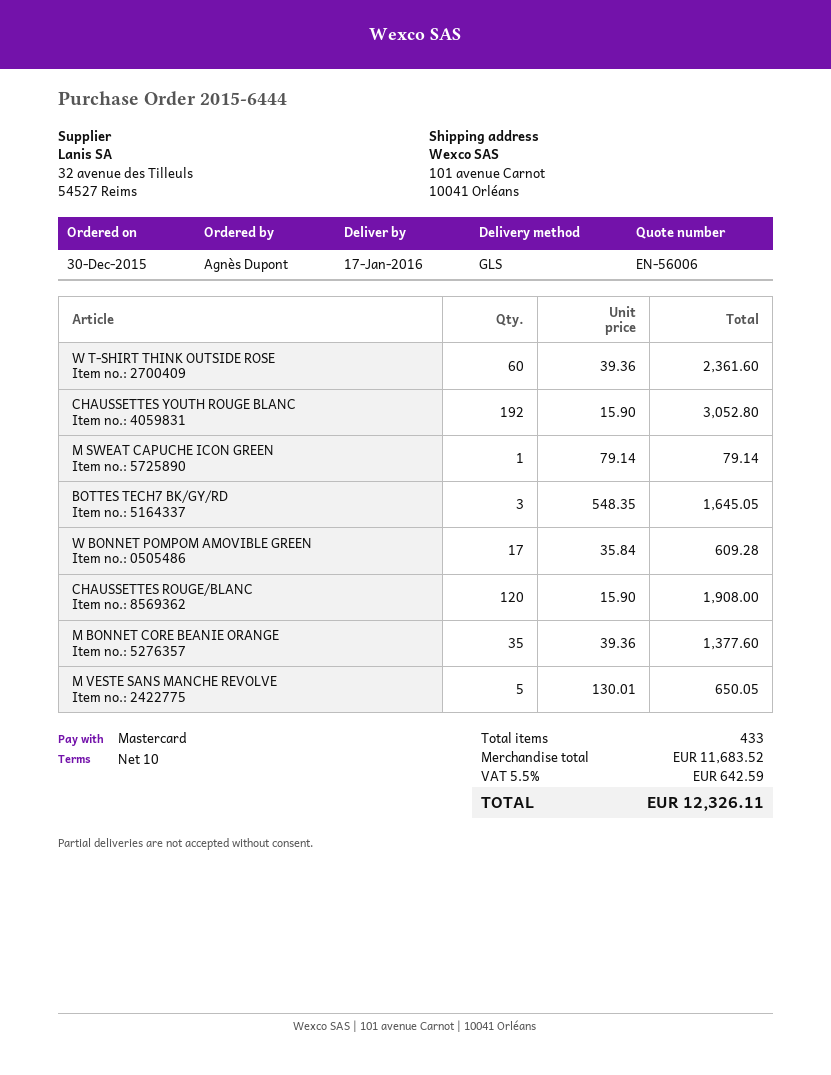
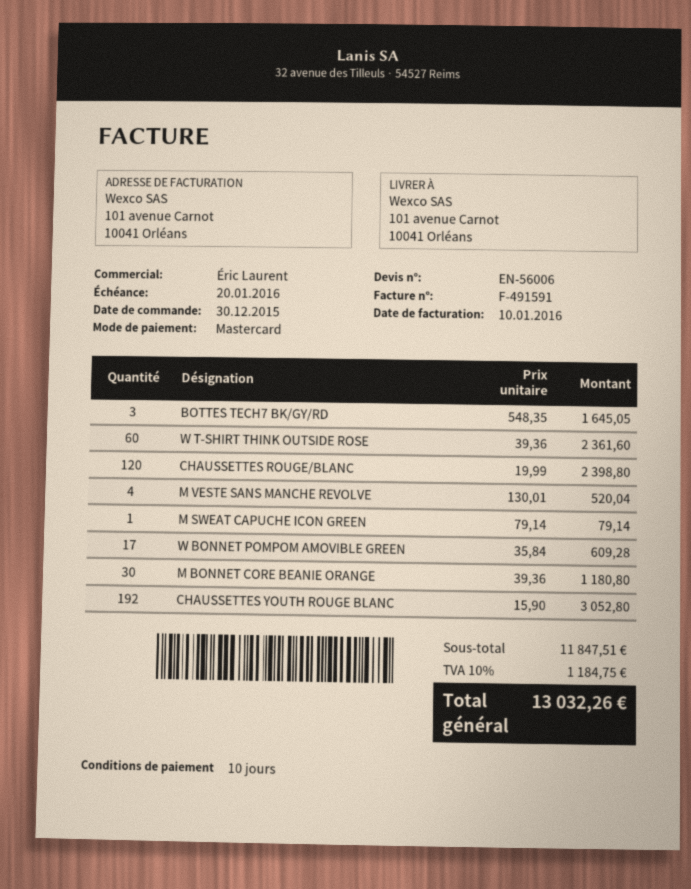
CHAUSSETTES ROUGE/BLANC: 120 x 15.90 = 1908.00 -> 120 x 19.99 = 2398.80
M BONNET CORE BEANIE ORANGE: 35 x 39.36 = 1377.60 -> 30 x 39.36 = 1180.80
M VESTE SANS MANCHE REVOLVE: 5 x 130.01 = 650.05 -> 4 x 130.01 = 520.04
subtotal: 11683.52 -> 11847.51
tax: 5.5% = 642.59 -> 10% = 1184.75
total: 12326.11 -> 13032.26

